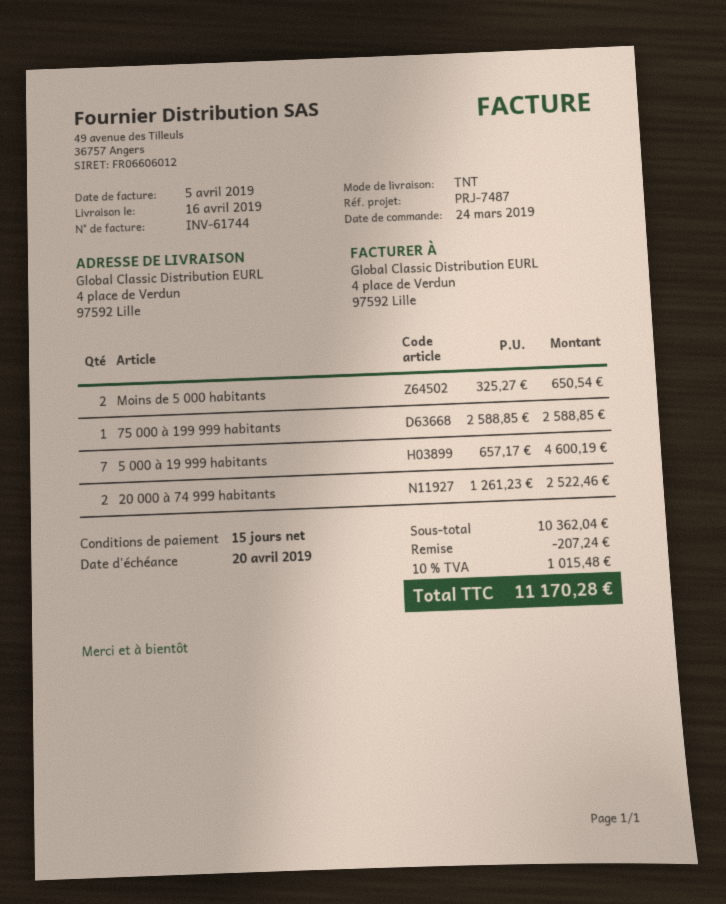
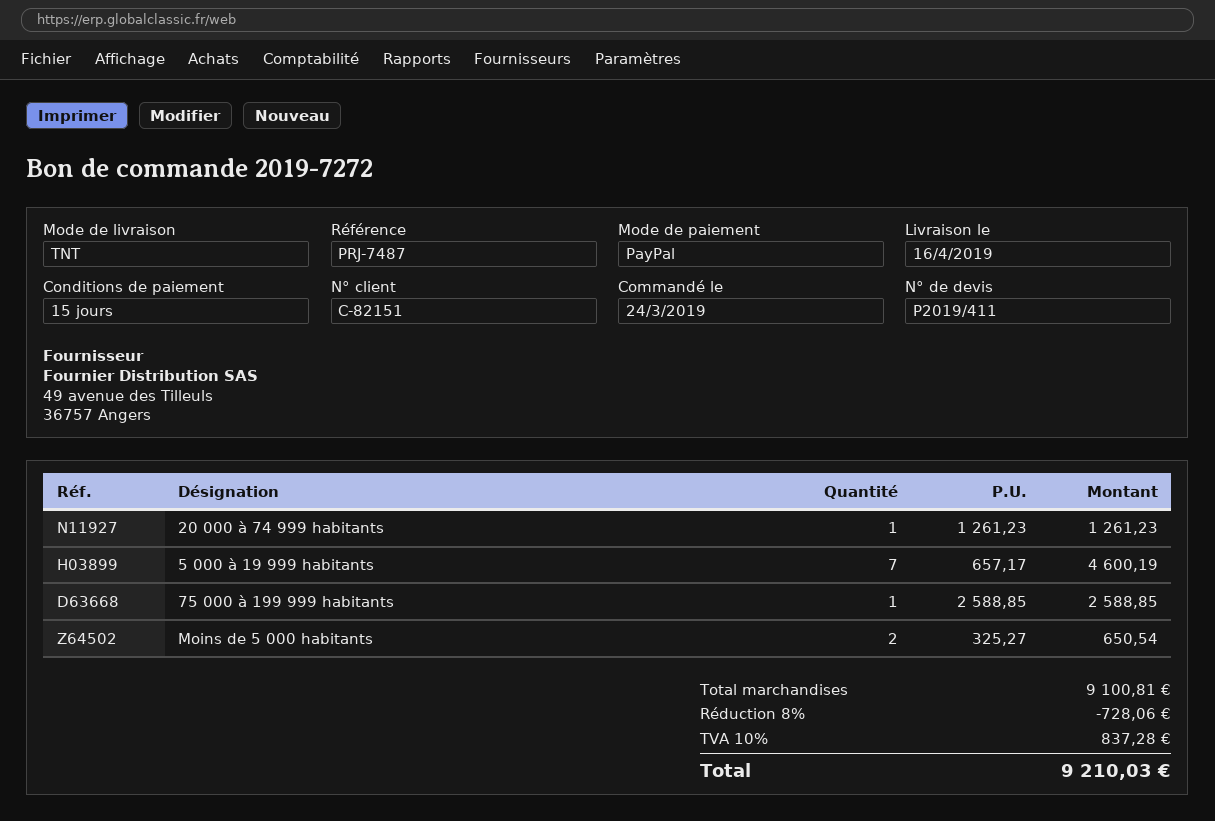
20 000 à 74 999 habitants: 2 x 1261.23 = 2522.46 -> 1 x 1261.23 = 1261.23
subtotal: 10362.04 -> 9100.81
discount: 207.24 -> 728.06
tax: 10% = 1015.48 -> 10% = 837.28
total: 11170.28 -> 9210.03

